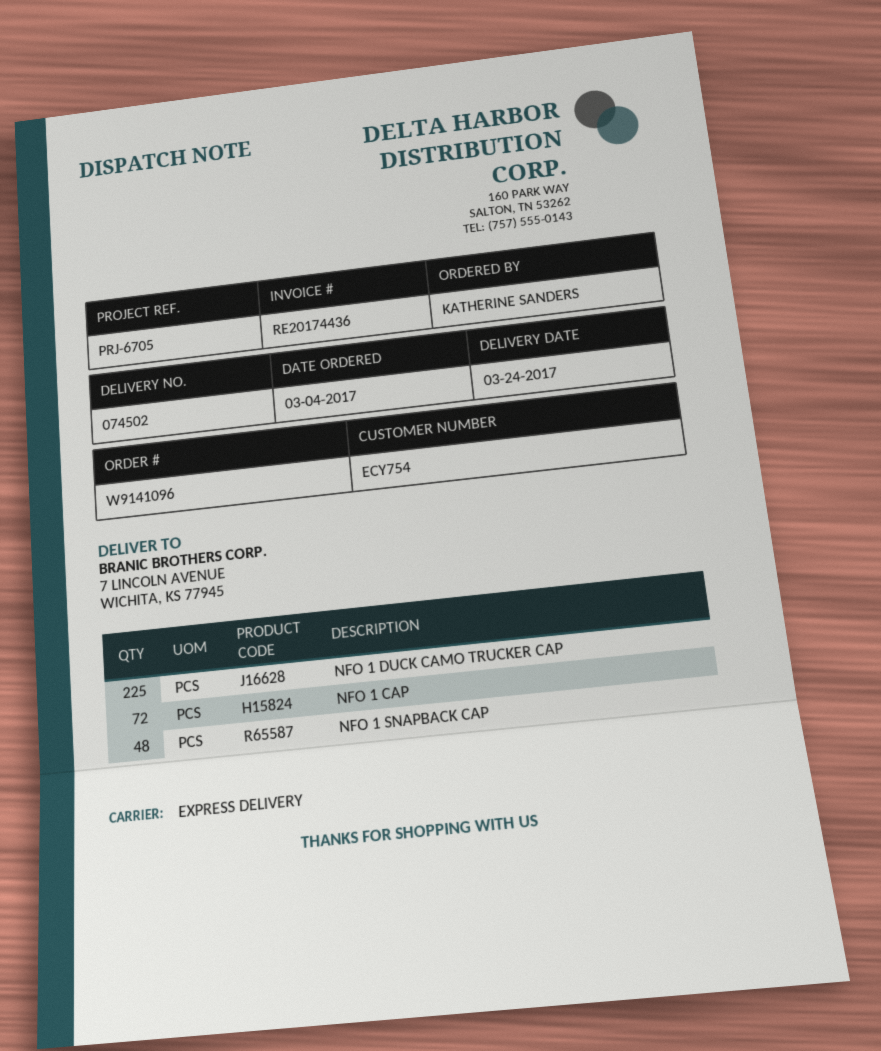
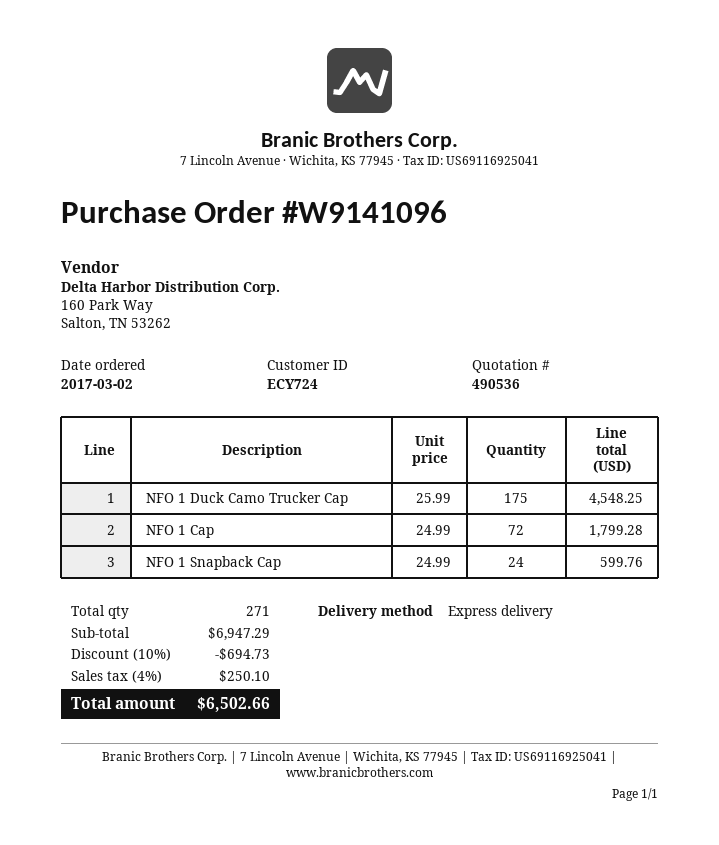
order date: 2017-03-04 -> 2017-03-02
customer number: ECY754 -> ECY724
NFO 1 DUCK CAMO TRUCKER CAP: 225 -> 175
NFO 1 SNAPBACK CAP: 48 -> 24

